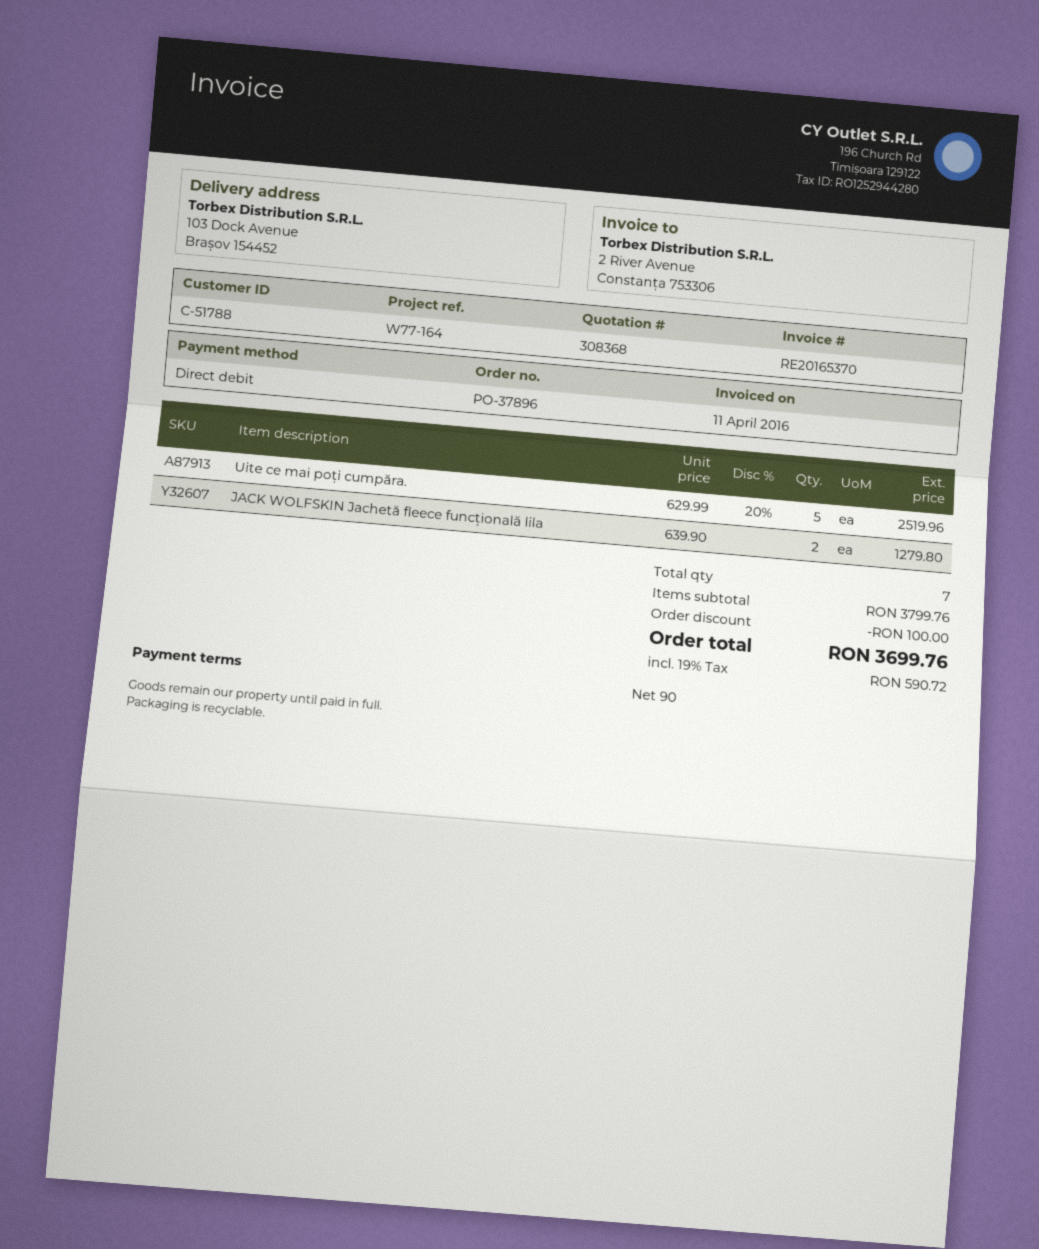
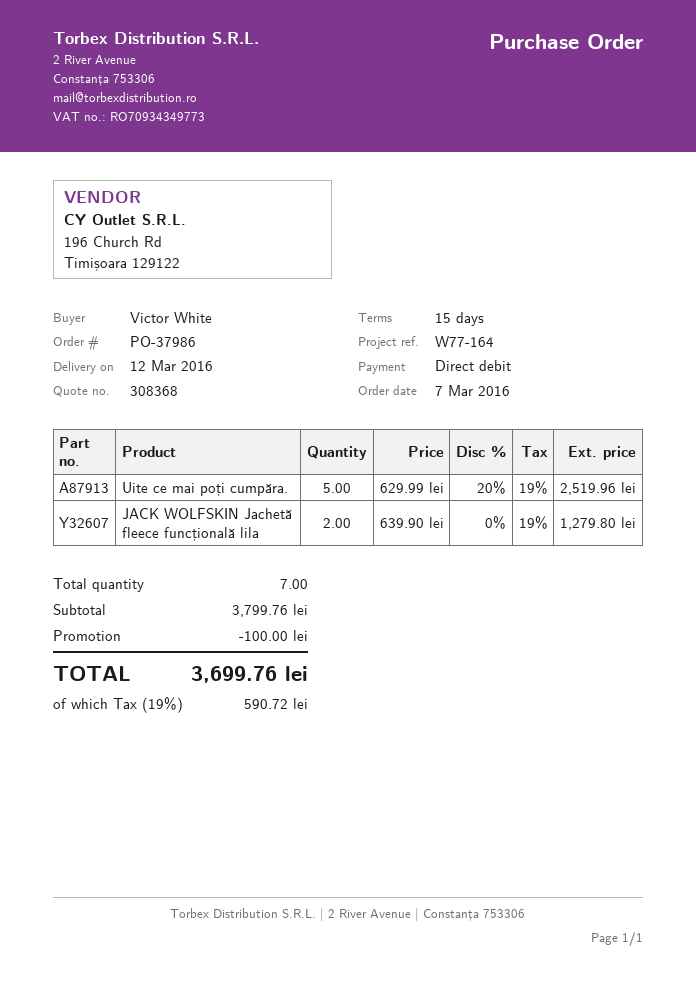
order number: PO-37896 -> PO-37986
payment terms: 90 days -> 15 days

